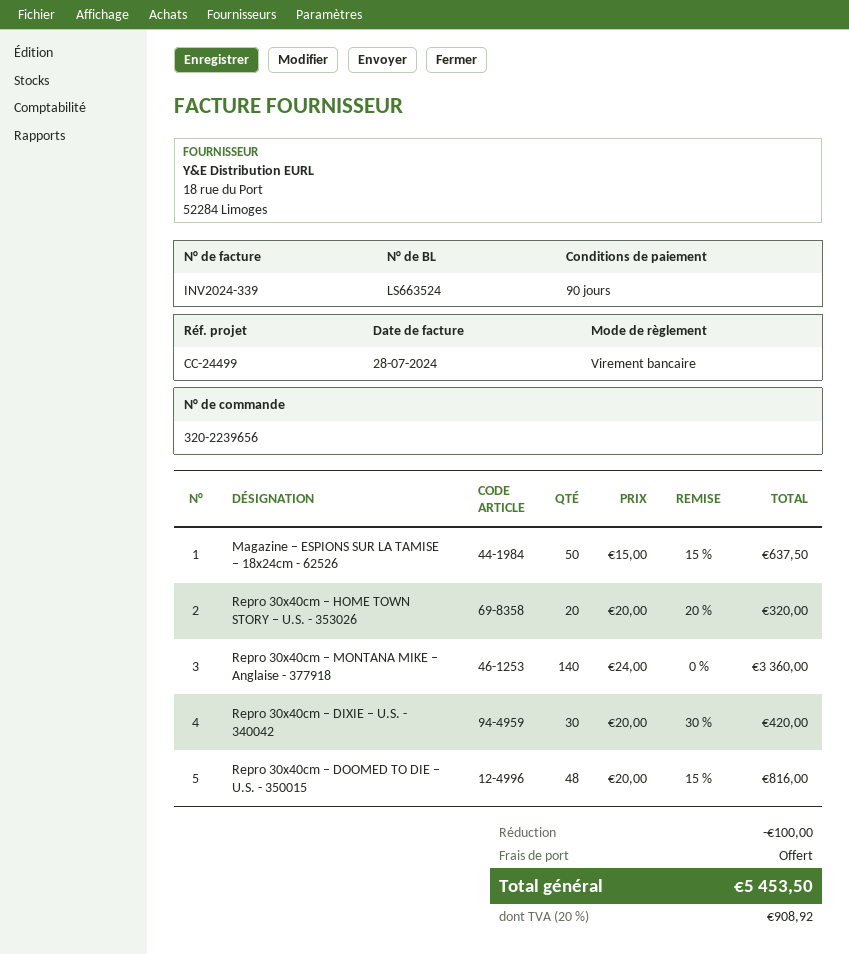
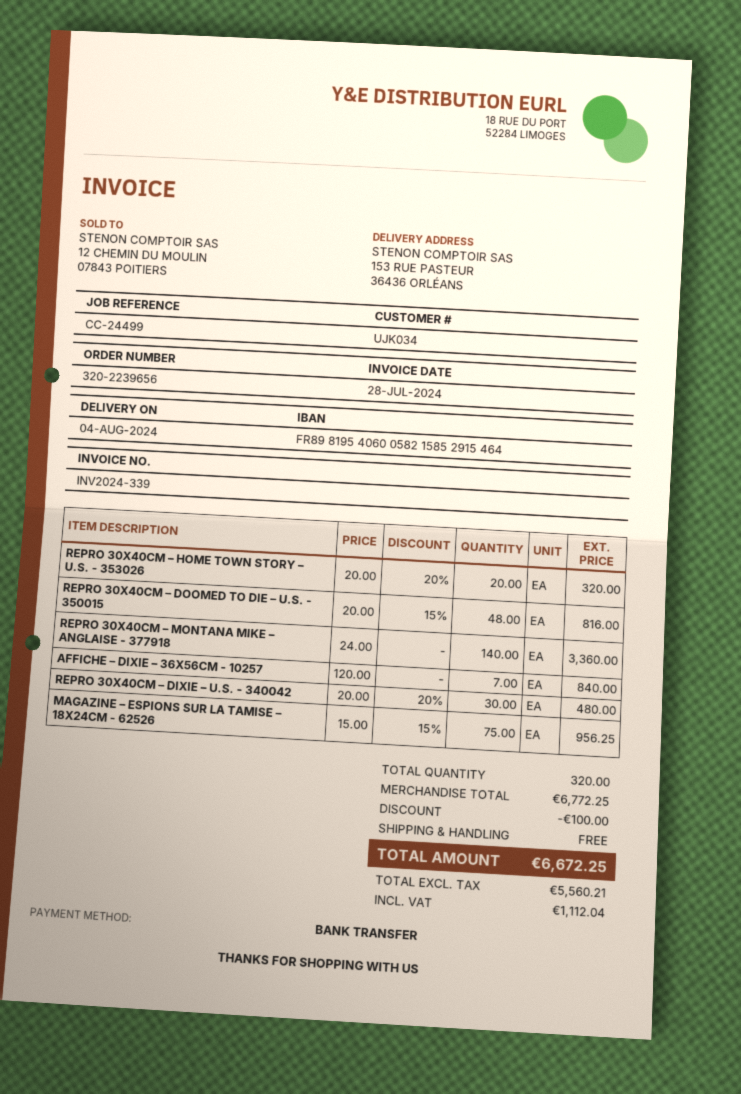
Magazine – ESPIONS SUR LA TAMISE – 18x24cm - 62526: 50 x 15.00 - 15% = 637.50 -> 75 x 15.00 - 15% = 956.25
Repro 30x40cm – DIXIE – U.S. - 340042: 30 x 20.00 - 30% = 420.00 -> 30 x 20.00 - 20% = 480.00
AFFICHE – DIXIE – 36X56CM - 10257: none -> 7 x 120.00 = 840.00
tax: 908.92 -> 1112.04
total: 5453.50 -> 6672.25

